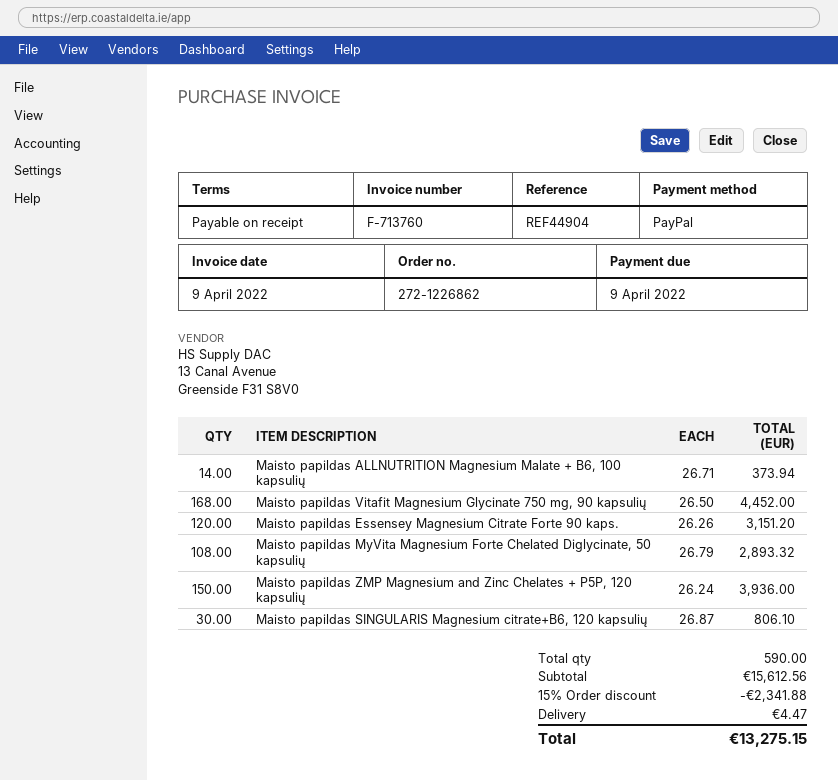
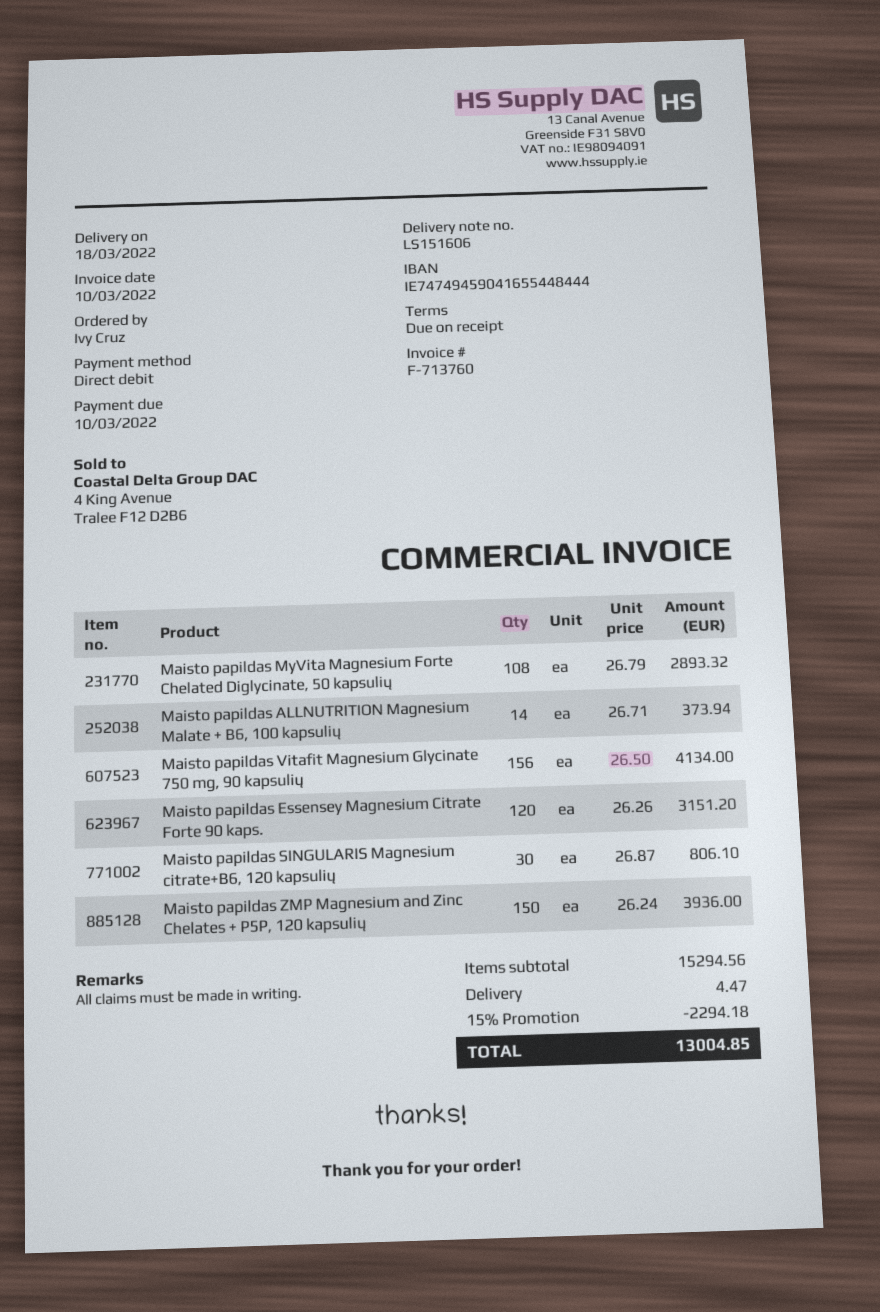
invoice date: 2022-04-09 -> 2022-03-10
due date: 2022-04-09 -> 2022-03-10
payment method: PayPal -> direct debit
Maisto papildas Vitafit Magnesium Glycinate 750 mg, 90 kapsulių: 168 x 26.50 = 4452.00 -> 156 x 26.50 = 4134.00
subtotal: 15612.56 -> 15294.56
discount: 15% = 2341.88 -> 15% = 2294.18
total: 13275.15 -> 13004.85

